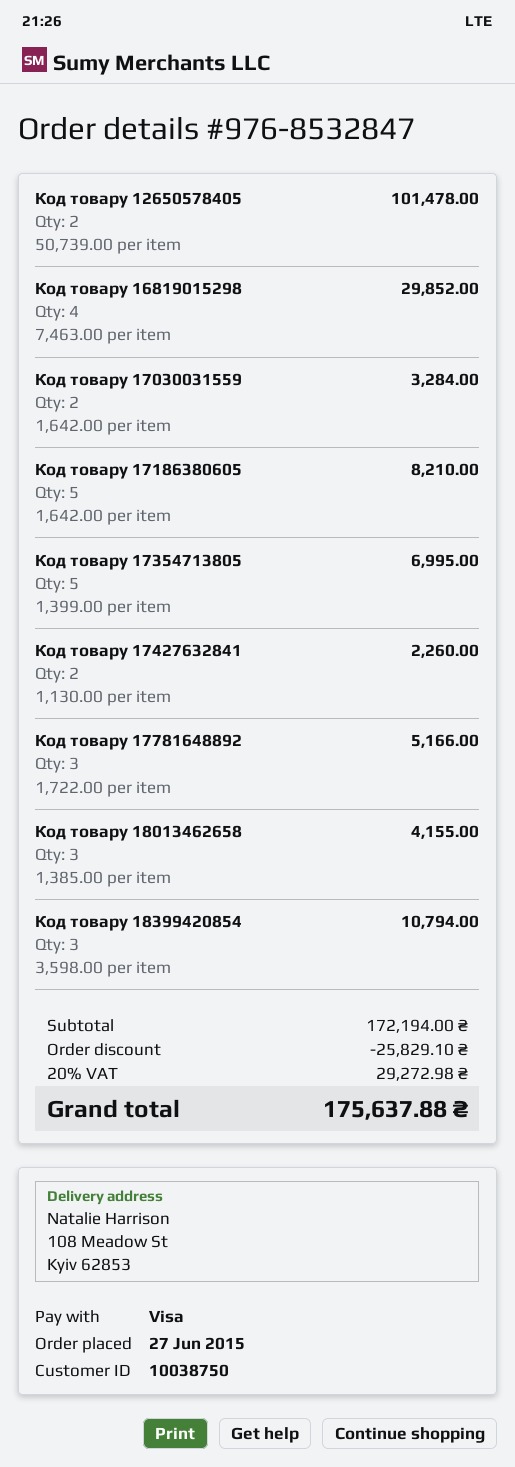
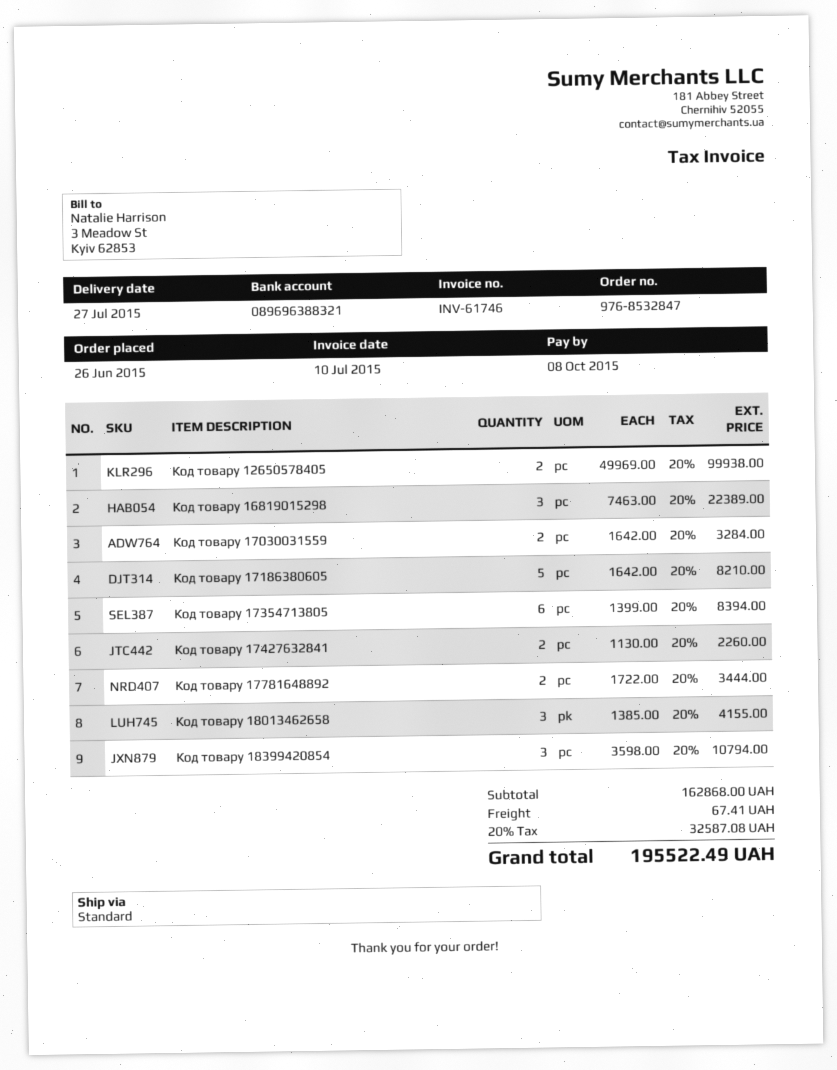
order date: 2015-06-27 -> 2015-06-26
Код товару 12650578405: 2 x 50739.00 = 101478.00 -> 2 x 49969.00 = 99938.00
Код товару 16819015298: 4 x 7463.00 = 29852.00 -> 3 x 7463.00 = 22389.00
Код товару 17354713805: 5 x 1399.00 = 6995.00 -> 6 x 1399.00 = 8394.00
Код товару 17781648892: 3 x 1722.00 = 5166.00 -> 2 x 1722.00 = 3444.00
subtotal: 172194.00 -> 162868.00
discount: 25829.10 -> none
shipping: none -> 67.41
tax: 20% = 29272.98 -> 20% = 32587.08
total: 175637.88 -> 195522.49

